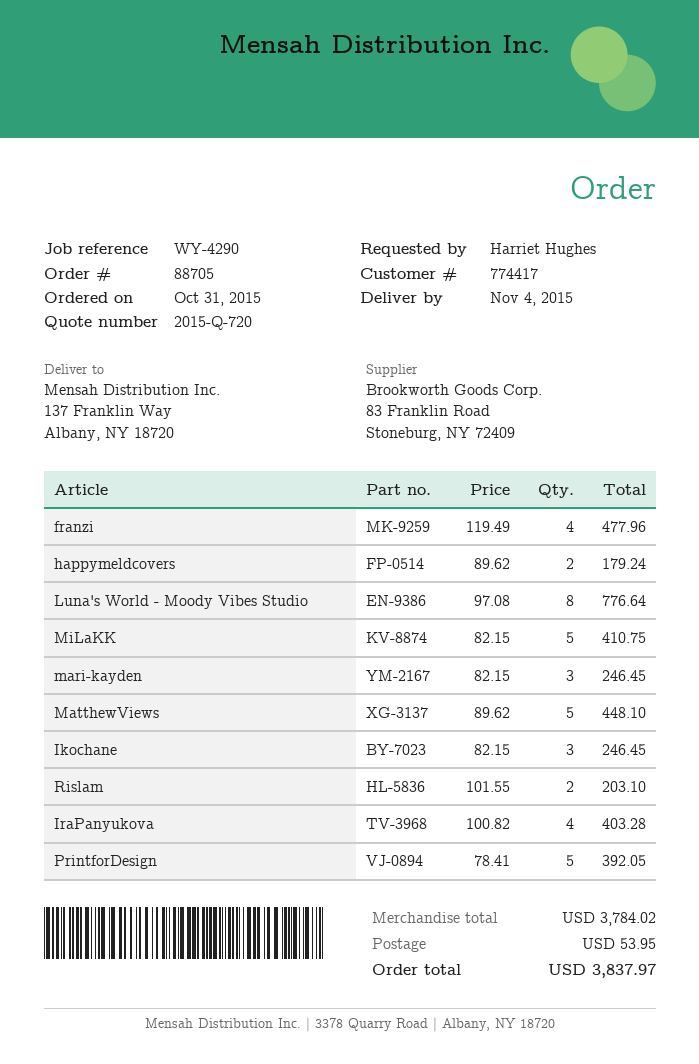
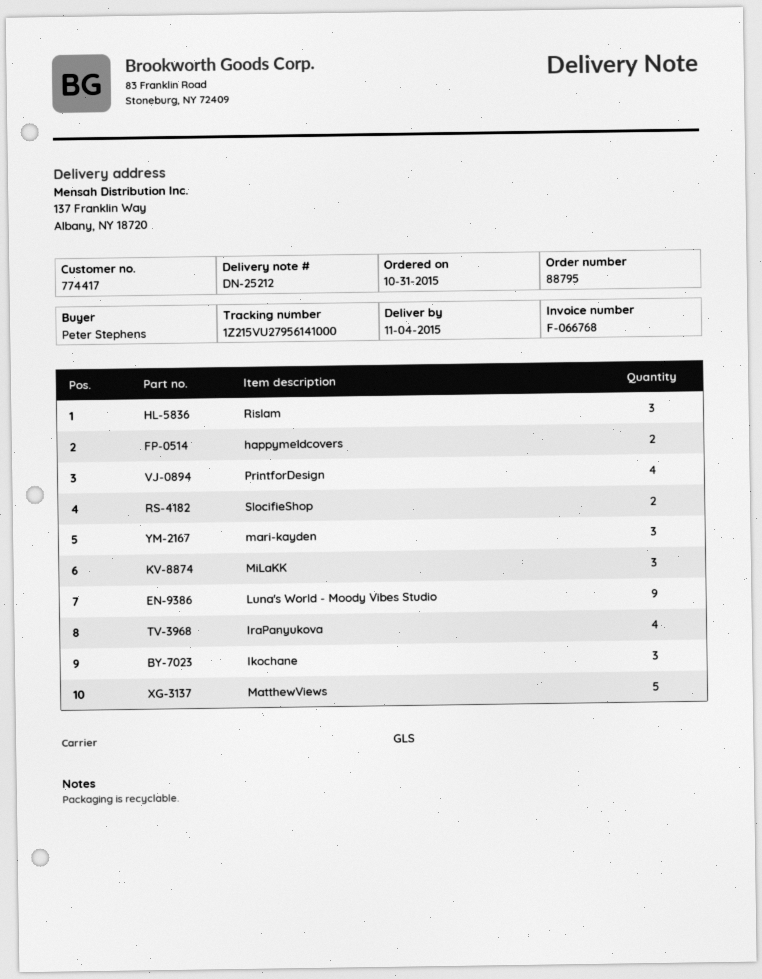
order number: 88705 -> 88795
ordered by: Harriet Hughes -> Peter Stephens
franzi: 4 -> none
Luna's World - Moody Vibes Studio: 8 -> 9
MiLaKK: 5 -> 3
Rislam: 2 -> 3
PrintforDesign: 5 -> 4
SlocifieShop: none -> 2

